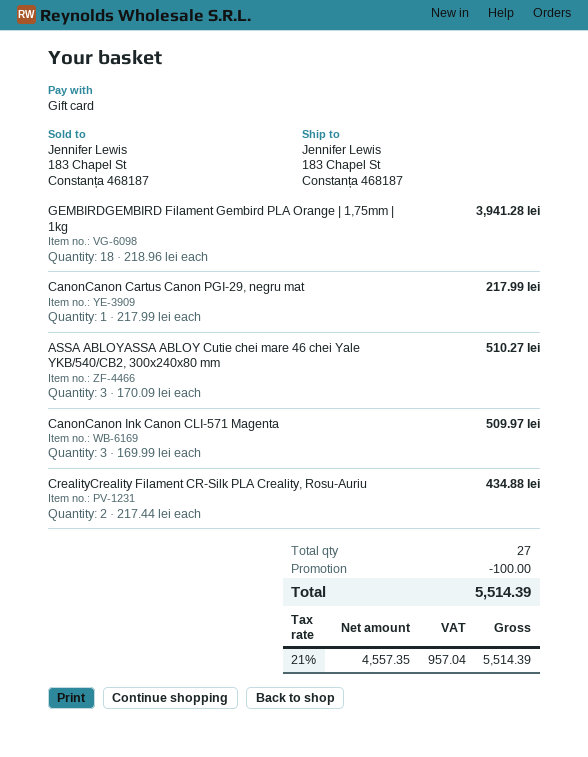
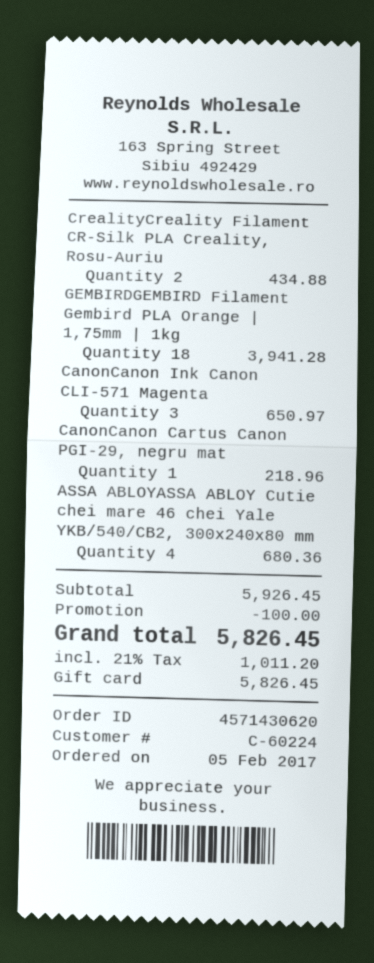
CanonCanon Cartus Canon PGI-29, negru mat: 1 for 217.99 -> 1 for 218.96
ASSA ABLOYASSA ABLOY Cutie chei mare 46 chei Yale YKB/540/CB2, 300x240x80 mm: 3 for 510.27 -> 4 for 680.36
CanonCanon Ink Canon CLI-571 Magenta: 3 for 509.97 -> 3 for 650.97
tax: 21% = 957.04 -> 21% = 1011.20
total: 5514.39 -> 5826.45

